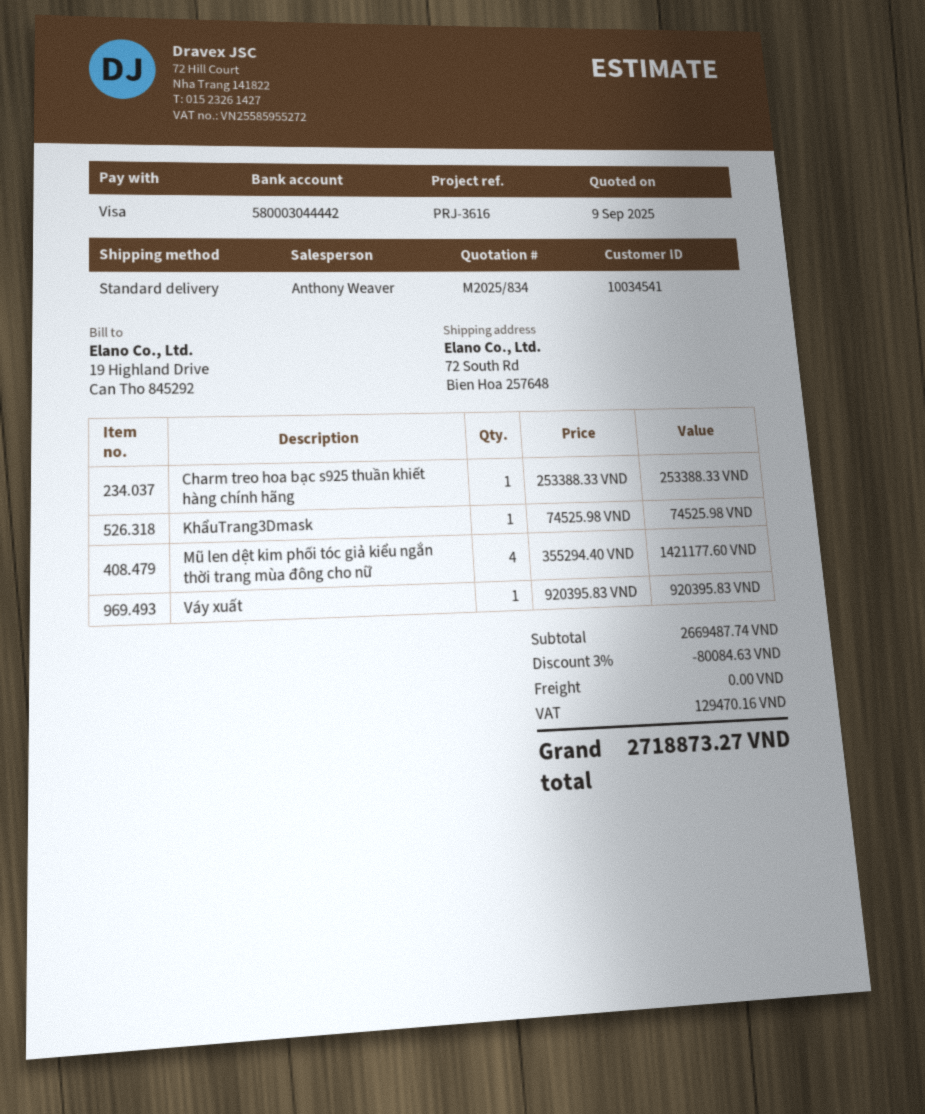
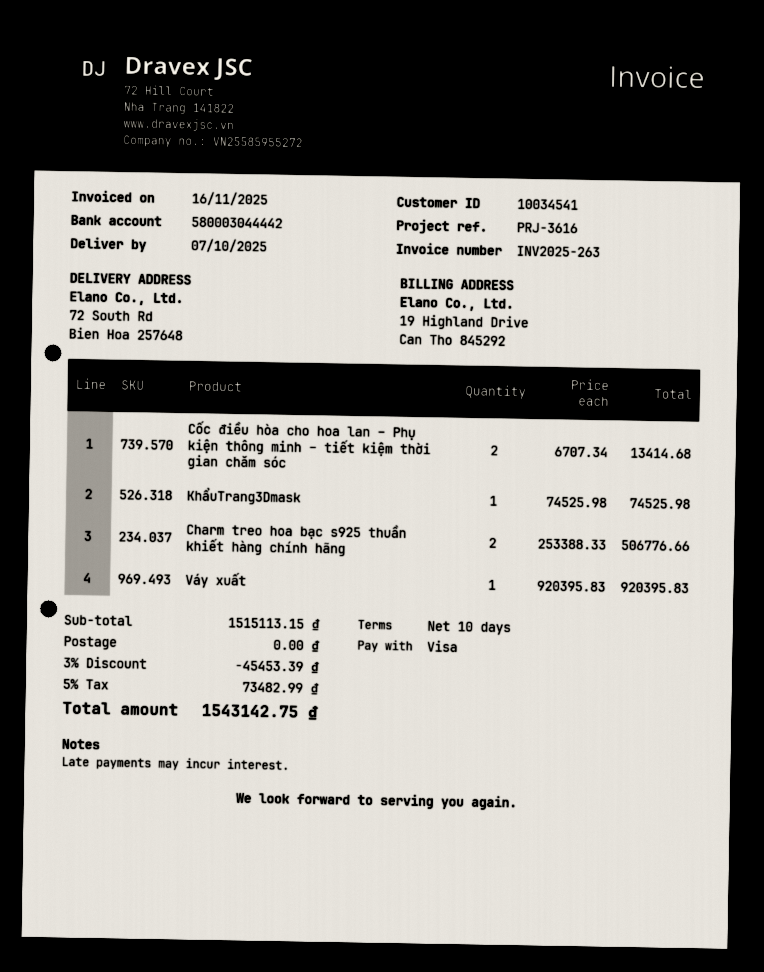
Charm treo hoa bạc s925 thuần khiết hàng chính hãng: 1 x 253388.33 = 253388.33 -> 2 x 253388.33 = 506776.66
Mũ len dệt kim phối tóc giả kiểu ngắn thời trang mùa đông cho nữ: 4 x 355294.40 = 1421177.60 -> none
Cốc điều hòa cho hoa lan – Phụ kiện thông minh – tiết kiệm thời gian chăm sóc: none -> 2 x 6707.34 = 13414.68
subtotal: 2669487.74 -> 1515113.15
discount: 3% = 80084.63 -> 3% = 45453.39
tax: 129470.16 -> 73482.99
total: 2718873.27 -> 1543142.75

